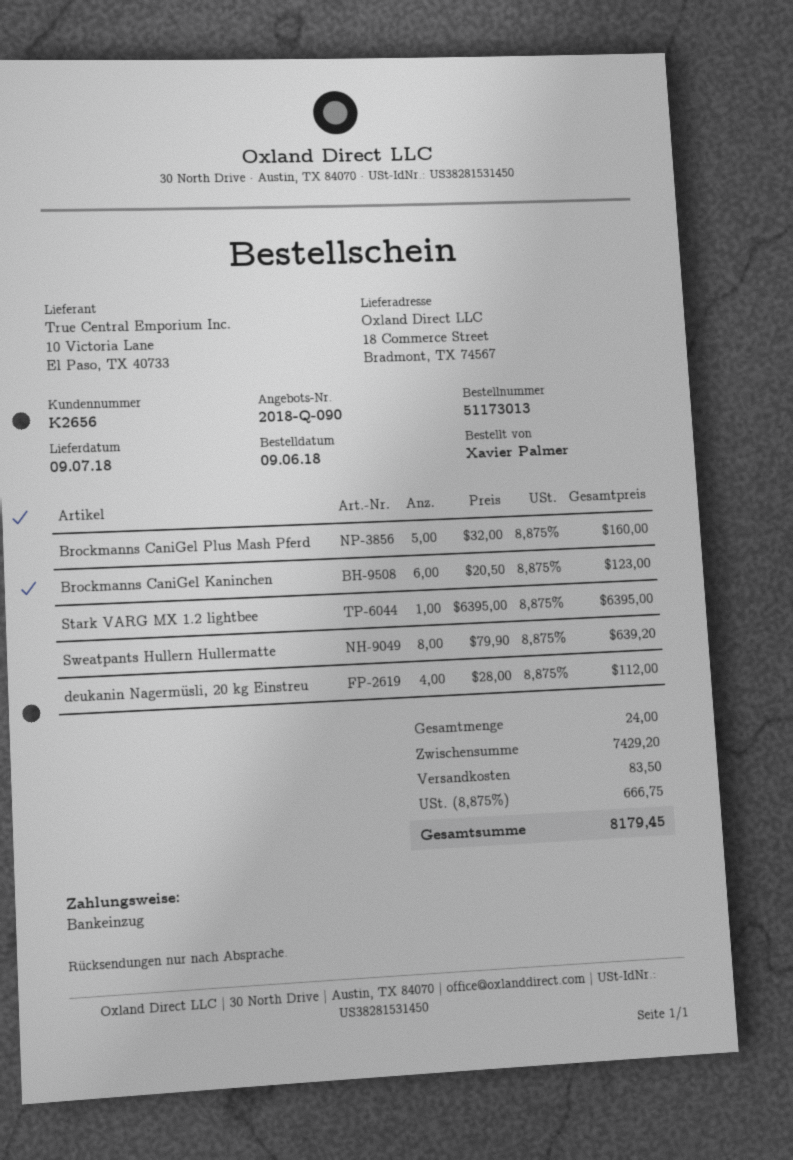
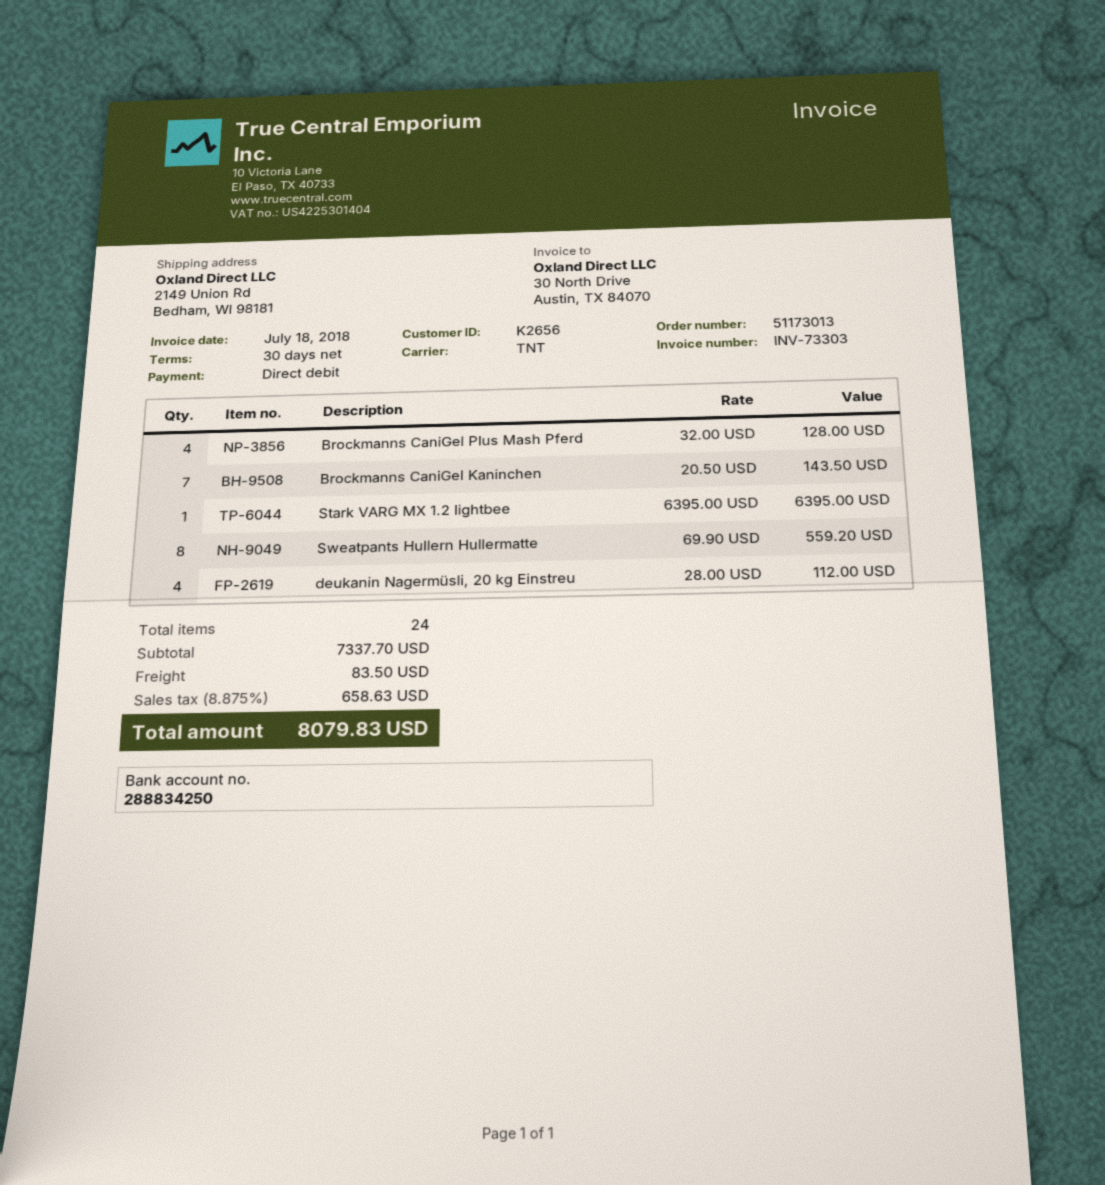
ship to: 18 Commerce Street, Bradmont, TX 74567 -> 2149 Union Rd, Bedham, WI 98181
Brockmanns CaniGel Plus Mash Pferd: 5 x 32.00 = 160.00 -> 4 x 32.00 = 128.00
Brockmanns CaniGel Kaninchen: 6 x 20.50 = 123.00 -> 7 x 20.50 = 143.50
Sweatpants Hullern Hullermatte: 8 x 79.90 = 639.20 -> 8 x 69.90 = 559.20
subtotal: 7429.20 -> 7337.70
tax: 8.875% = 666.75 -> 8.875% = 658.63
total: 8179.45 -> 8079.83

